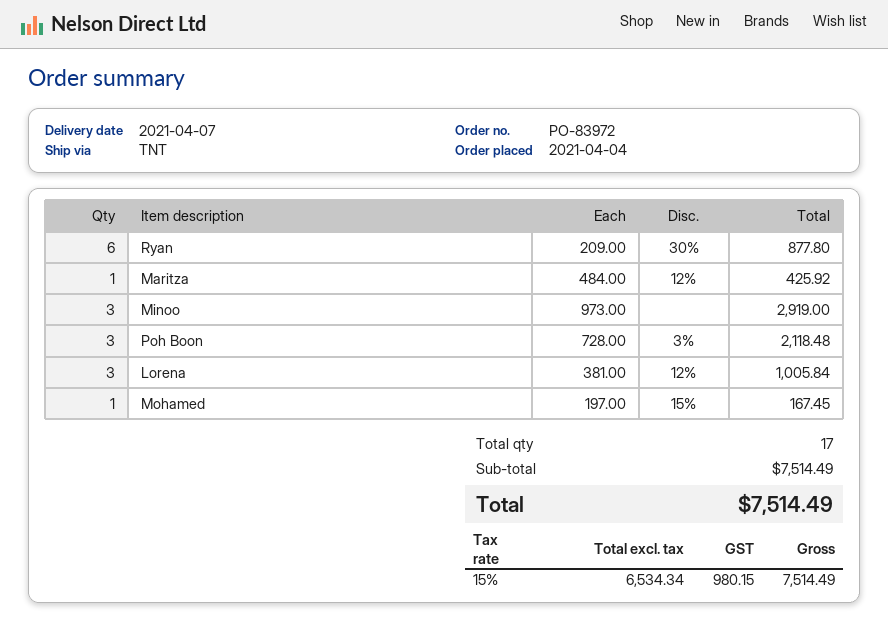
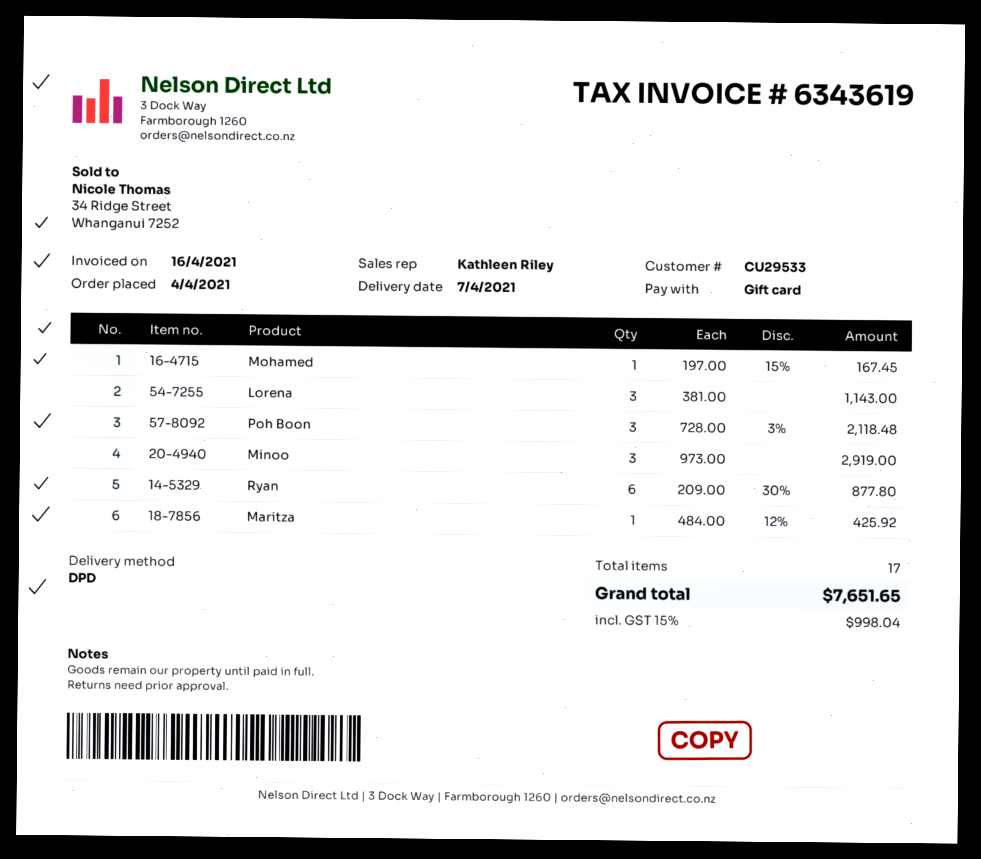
shipping method: TNT -> DPD
Lorena: 3 x 381.00 - 12% = 1005.84 -> 3 x 381.00 = 1143.00
tax: 15% = 980.15 -> 15% = 998.04
total: 7514.49 -> 7651.65

